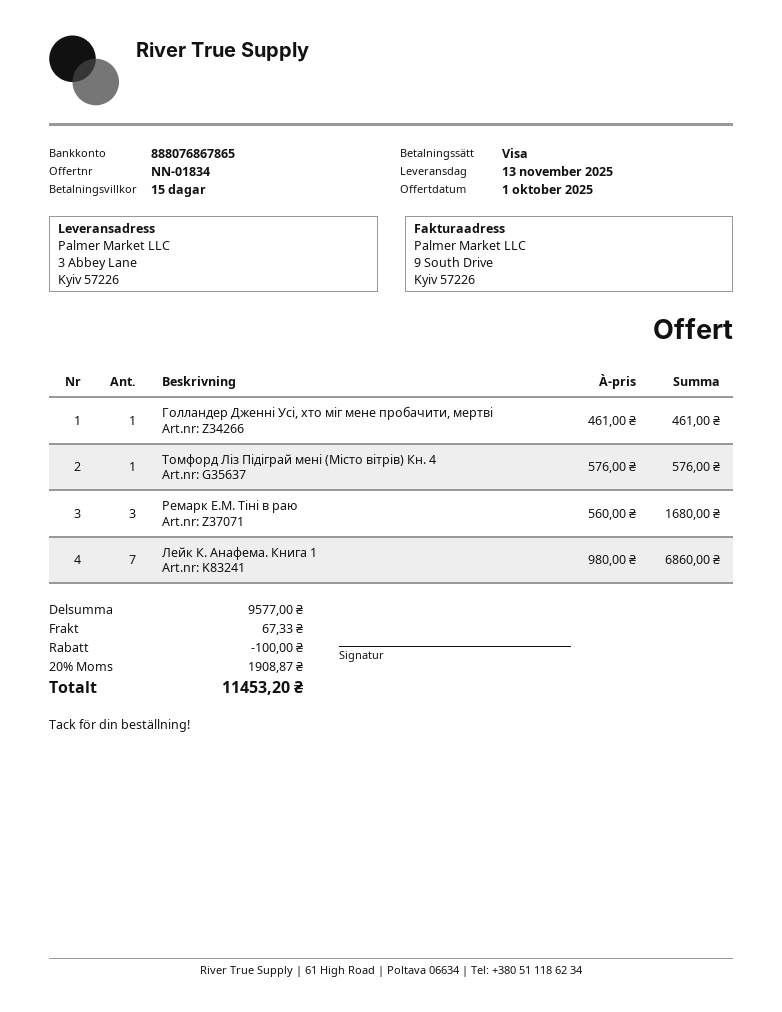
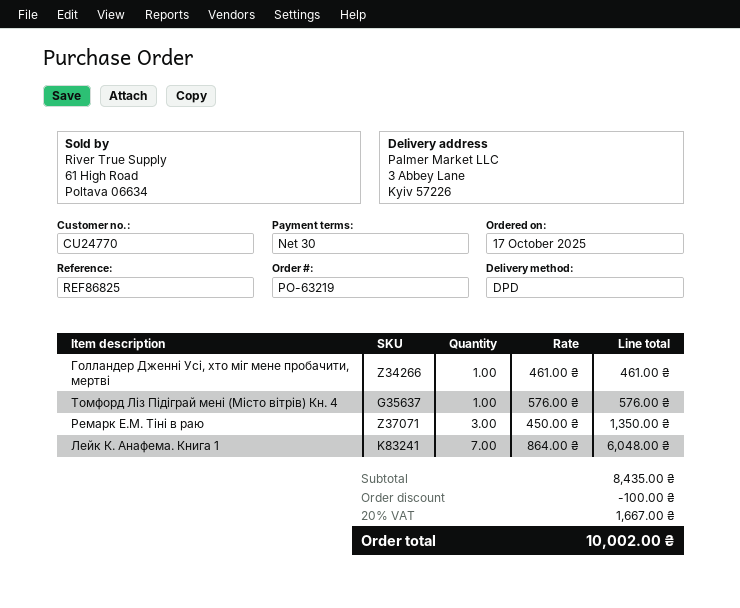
payment terms: 15 days -> 30 days
Ремарк Е.М. Тіні в раю: 3 x 560.00 = 1680.00 -> 3 x 450.00 = 1350.00
Лейк К. Анафема. Книга 1: 7 x 980.00 = 6860.00 -> 7 x 864.00 = 6048.00
subtotal: 9577.00 -> 8435.00
shipping: 67.33 -> none
tax: 20% = 1908.87 -> 20% = 1667.00
total: 11453.20 -> 10002.00

